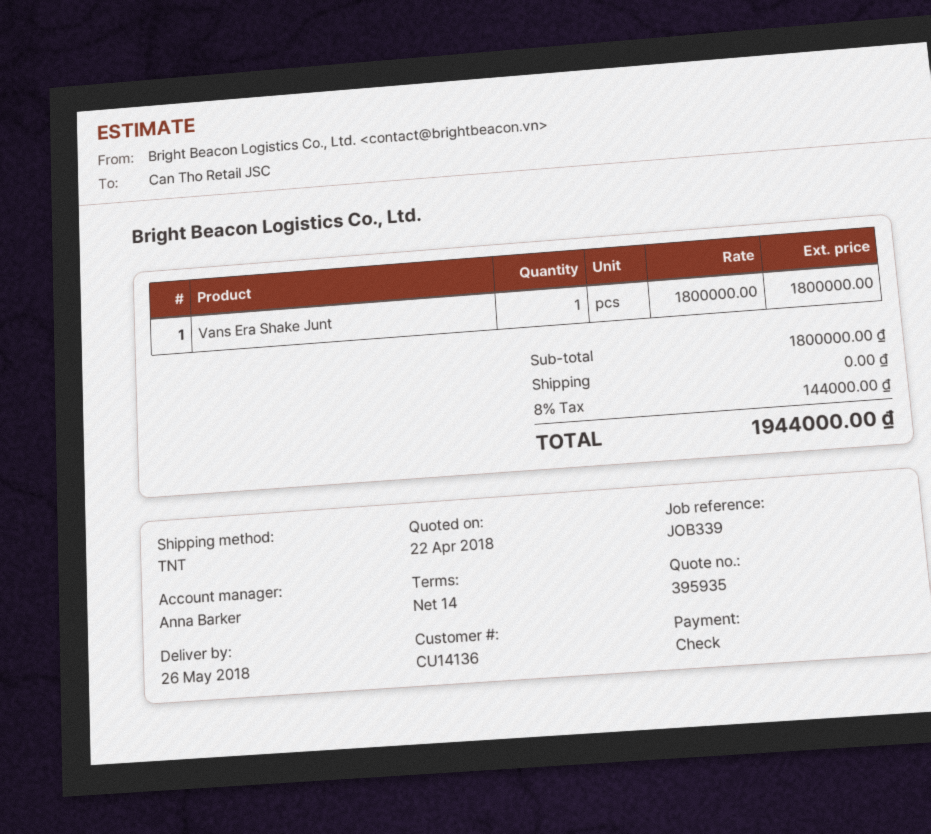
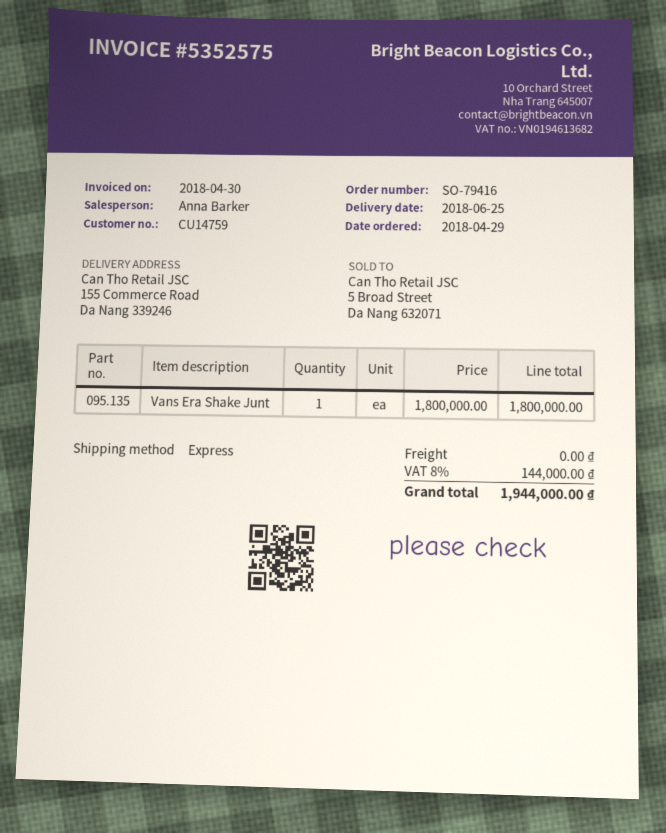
delivery date: 2018-05-26 -> 2018-06-25
customer number: CU14136 -> CU14759
shipping method: TNT -> express

